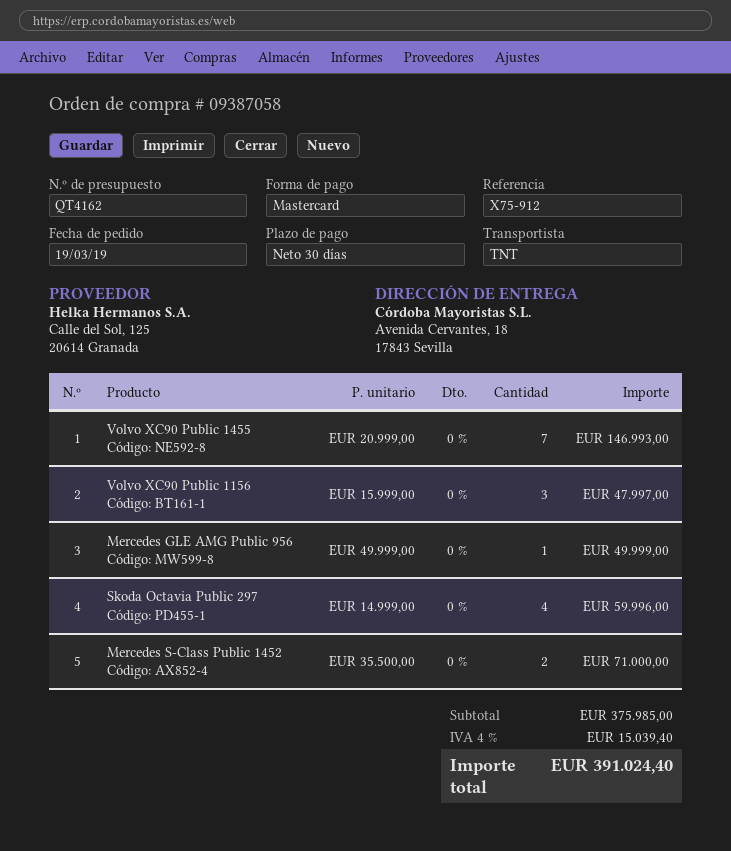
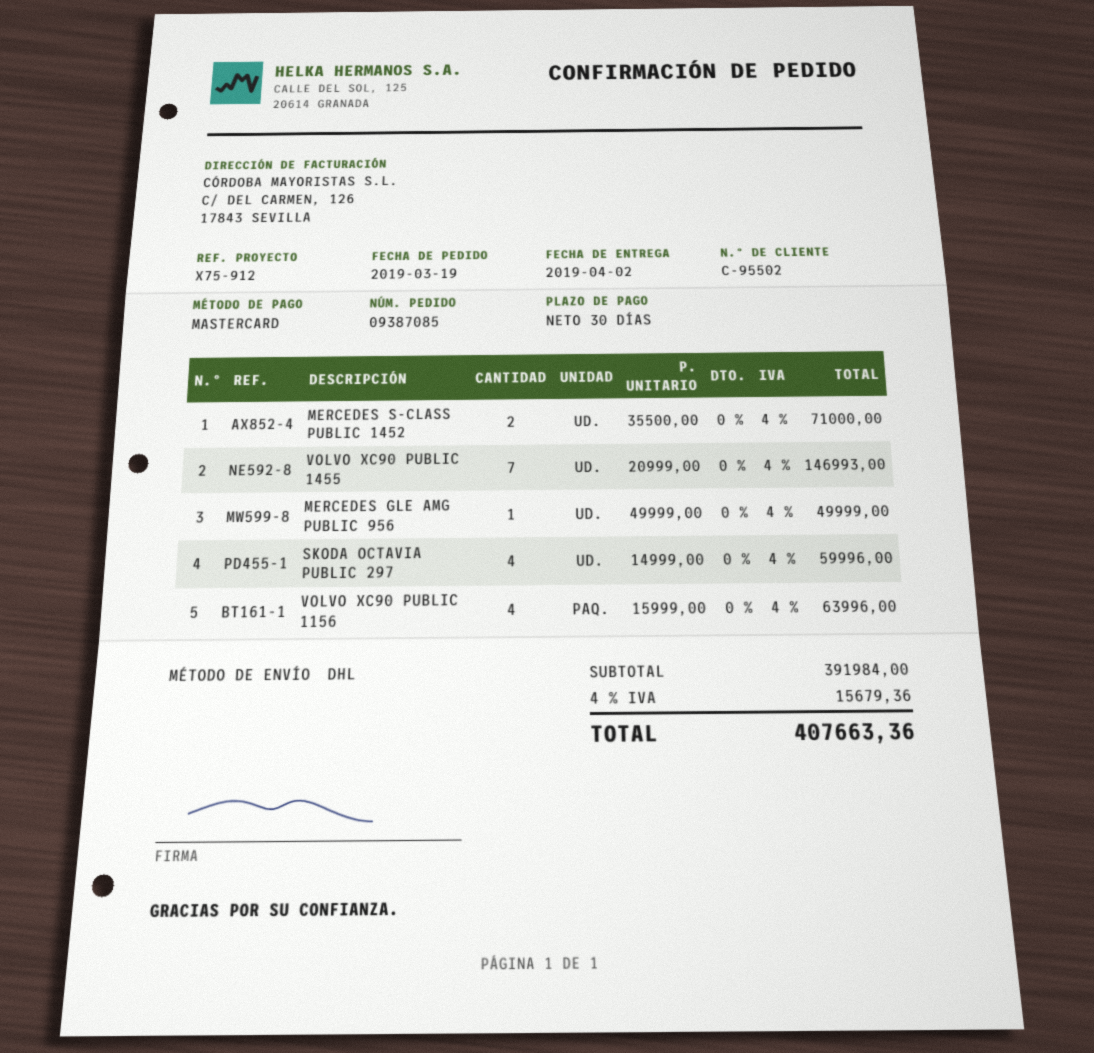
order number: 09387058 -> 09387085
shipping method: TNT -> DHL
Volvo XC90 Public 1156: 3 x 15999.00 = 47997.00 -> 4 x 15999.00 = 63996.00
subtotal: 375985.00 -> 391984.00
tax: 4% = 15039.40 -> 4% = 15679.36
total: 391024.40 -> 407663.36

